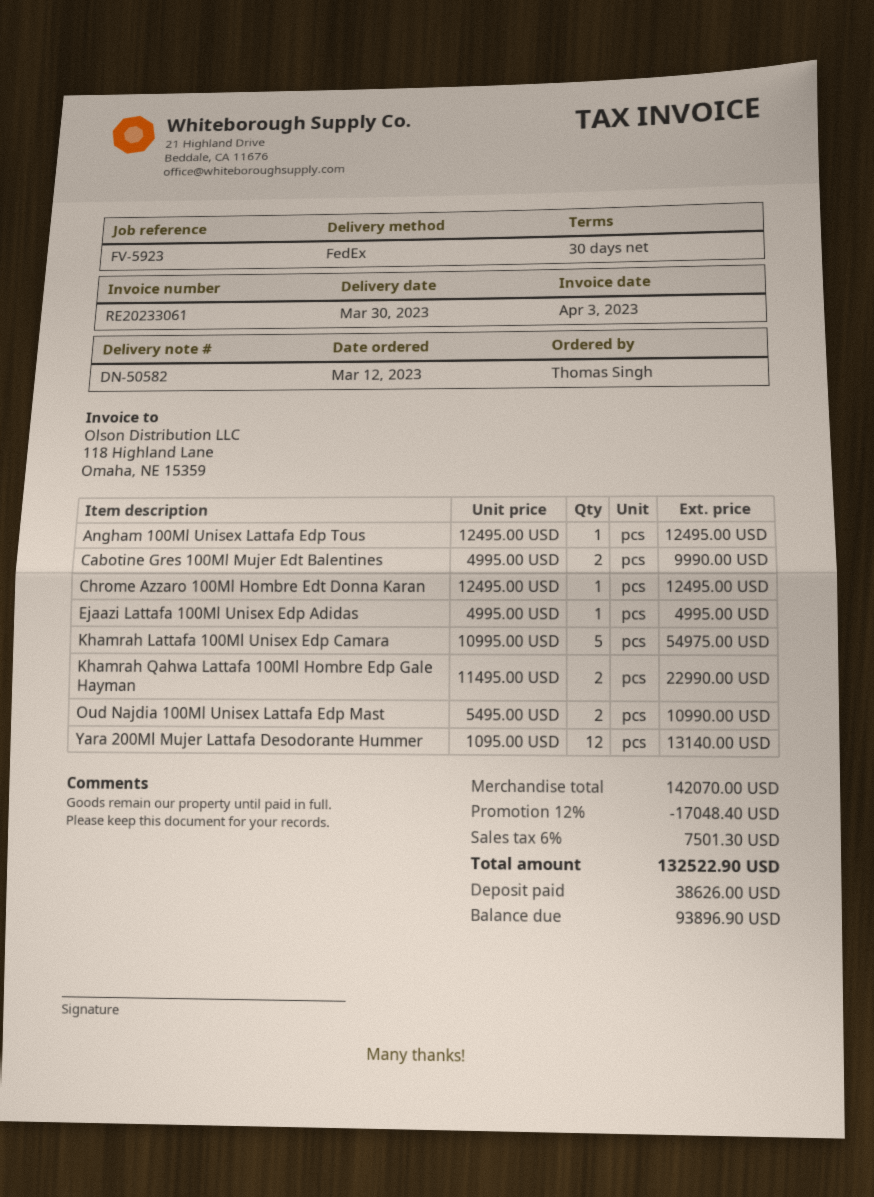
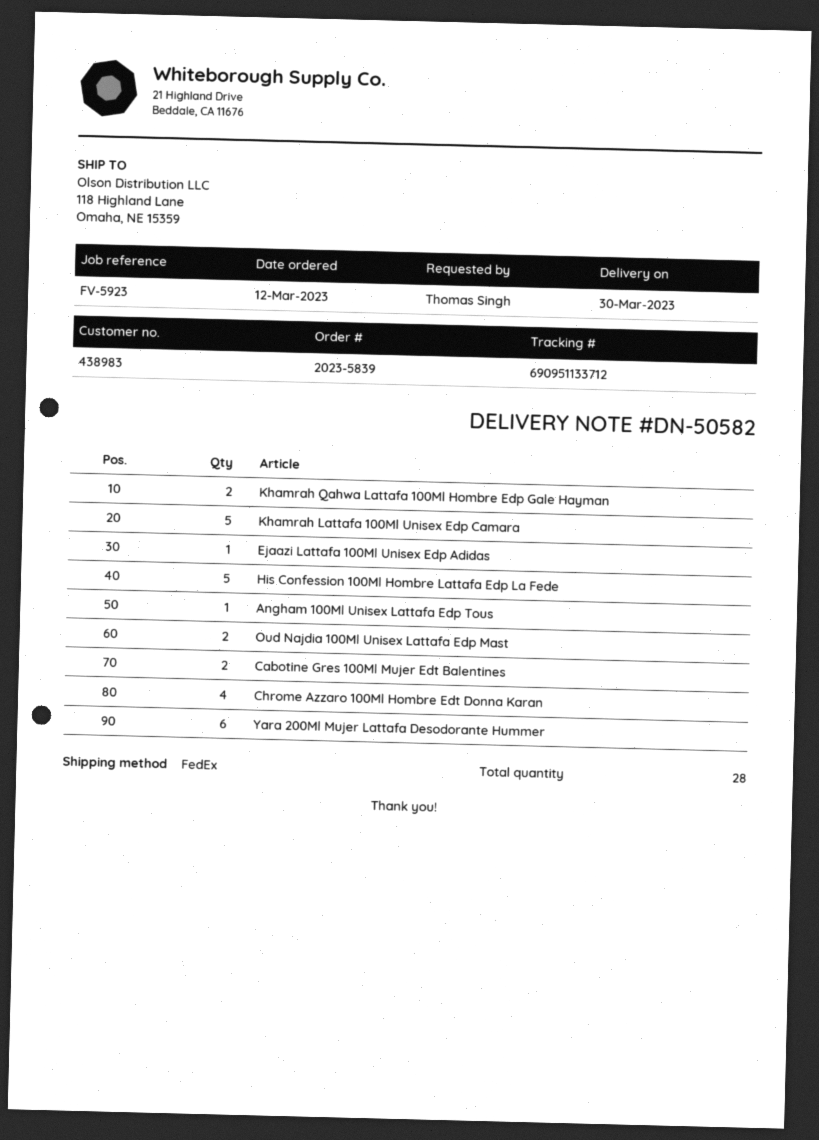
Chrome Azzaro 100Ml Hombre Edt Donna Karan: 1 -> 4
Yara 200Ml Mujer Lattafa Desodorante Hummer: 12 -> 6
His Confession 100Ml Hombre Lattafa Edp La Fede: none -> 5

